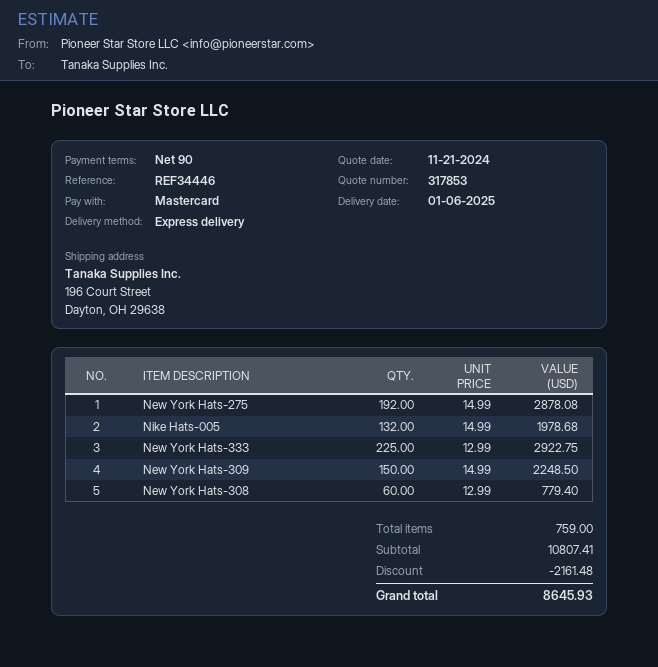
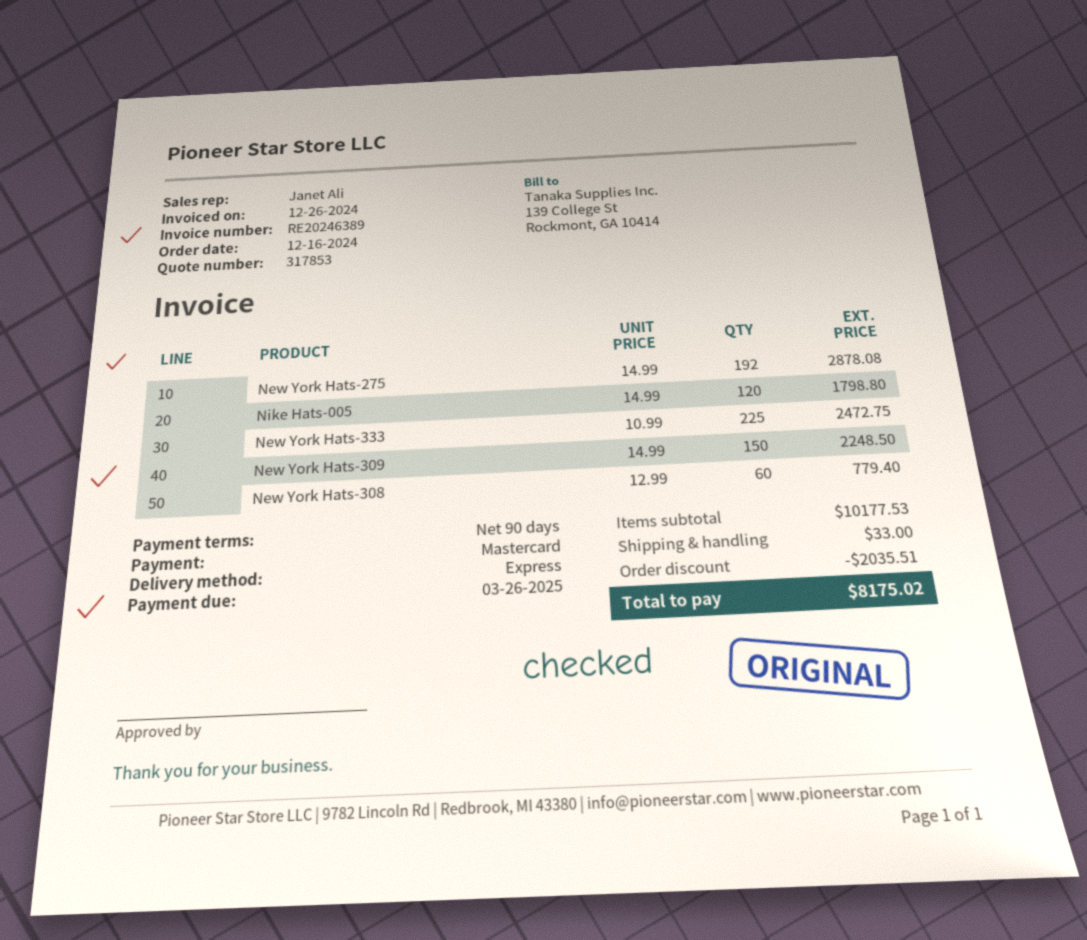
Nike Hats-005: 132 x 14.99 = 1978.68 -> 120 x 14.99 = 1798.80
New York Hats-333: 225 x 12.99 = 2922.75 -> 225 x 10.99 = 2472.75
subtotal: 10807.41 -> 10177.53
discount: 2161.48 -> 2035.51
shipping: none -> 33.00
total: 8645.93 -> 8175.02

